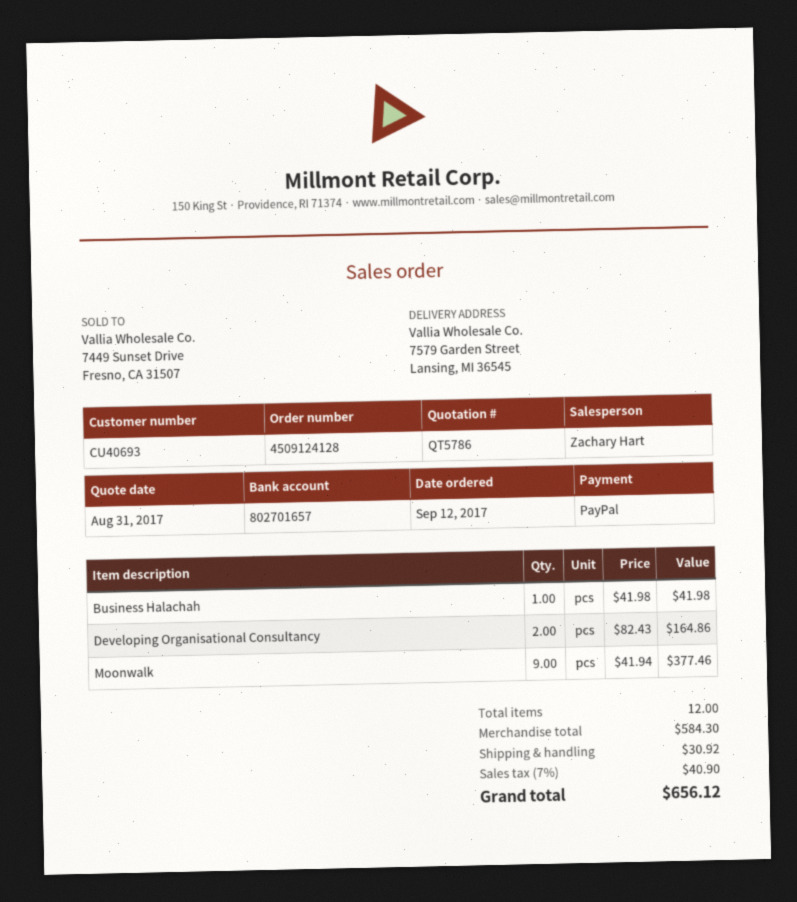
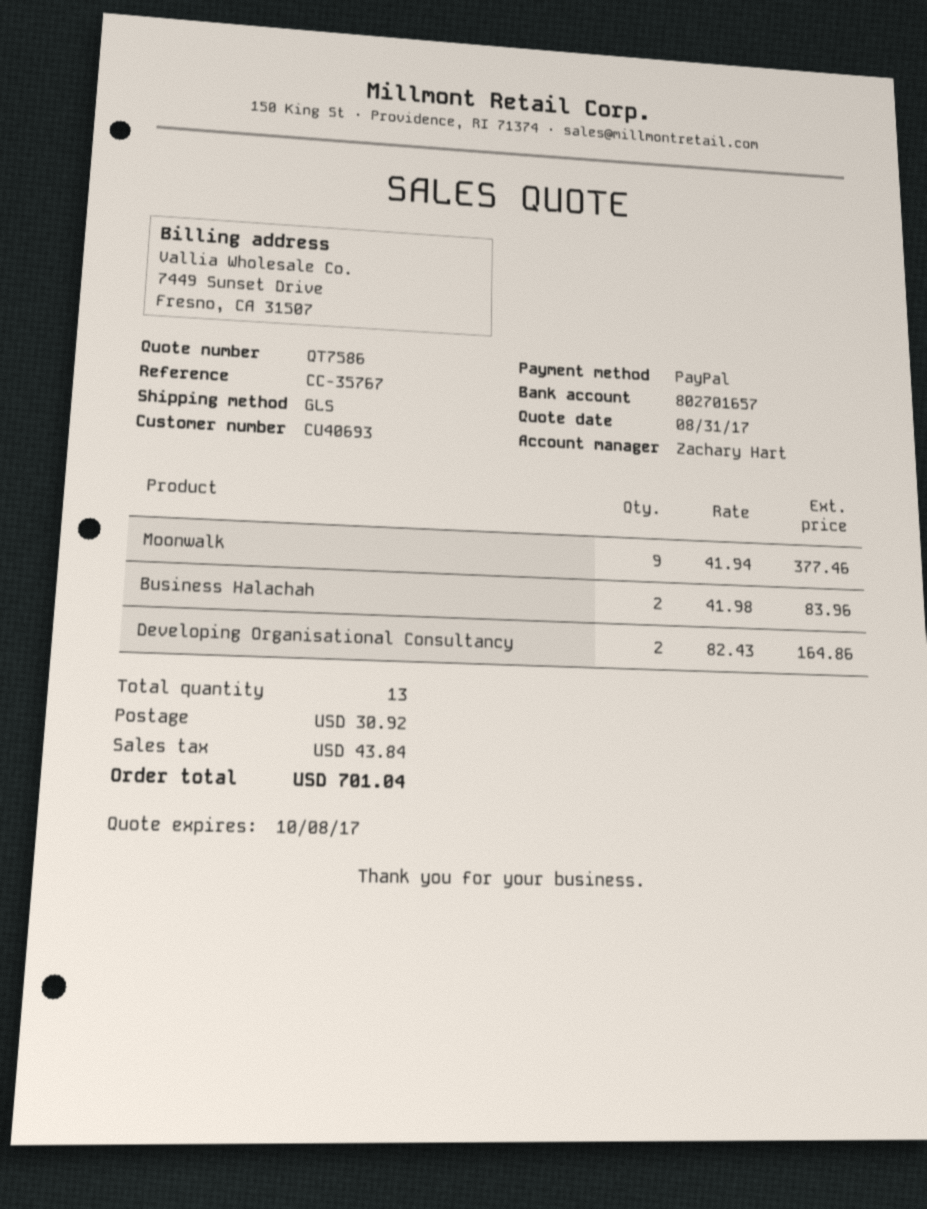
quote number: QT5786 -> QT7586
Business Halachah: 1 x 41.98 = 41.98 -> 2 x 41.98 = 83.96
total quantity: 12 -> 13
tax: 40.90 -> 43.84
total: 656.12 -> 701.04

